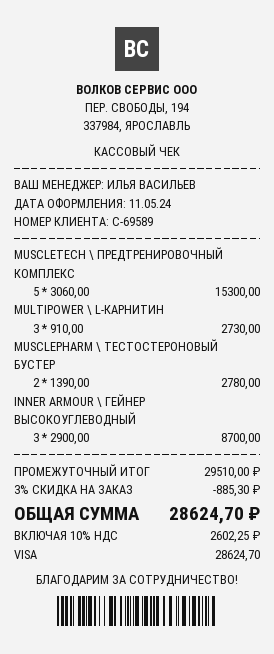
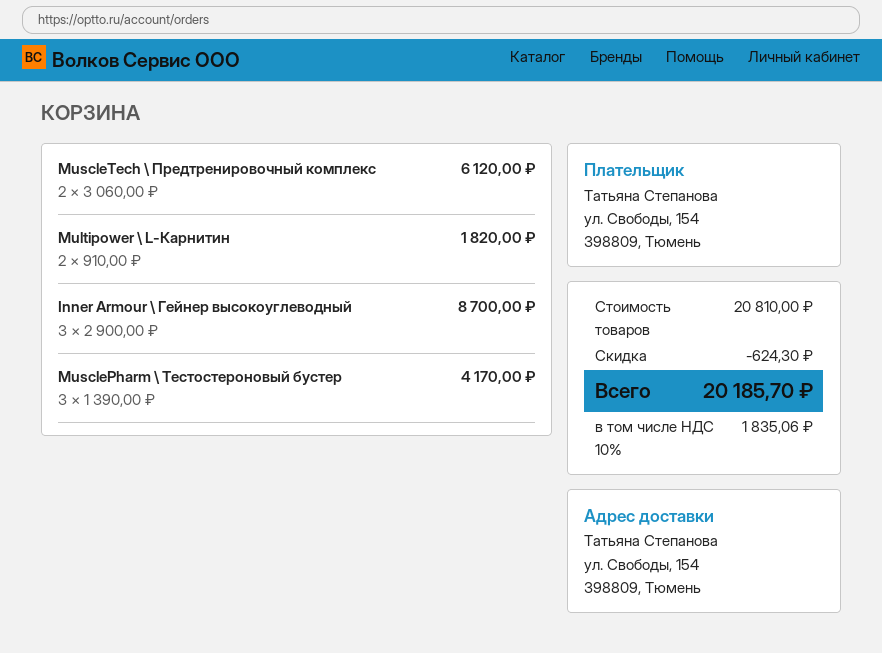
MUSCLETECH \ ПРЕДТРЕНИРОВОЧНЫЙ КОМПЛЕКС: 5 x 3060.00 = 15300.00 -> 2 x 3060.00 = 6120.00
MULTIPOWER \ L-КАРНИТИН: 3 x 910.00 = 2730.00 -> 2 x 910.00 = 1820.00
MUSCLEPHARM \ ТЕСТОСТЕРОНОВЫЙ БУСТЕР: 2 x 1390.00 = 2780.00 -> 3 x 1390.00 = 4170.00
subtotal: 29510.00 -> 20810.00
discount: 885.30 -> 624.30
tax: 10% = 2602.25 -> 10% = 1835.06
total: 28624.70 -> 20185.70

